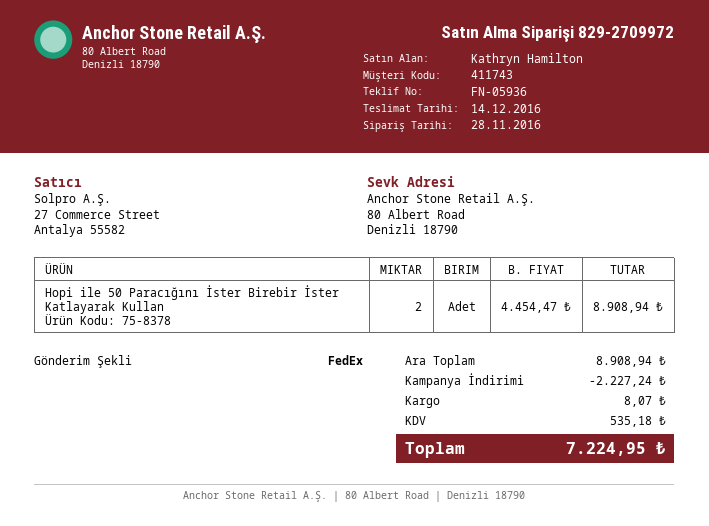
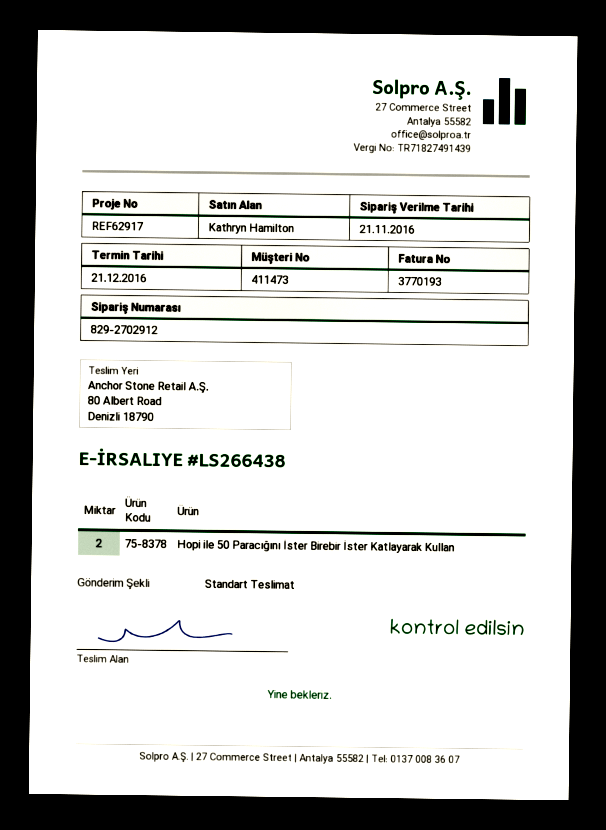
order number: 829-2709972 -> 829-2702912
order date: 2016-11-28 -> 2016-11-21
delivery date: 2016-12-14 -> 2016-12-21
customer number: 411743 -> 411473
shipping method: FedEx -> standard

